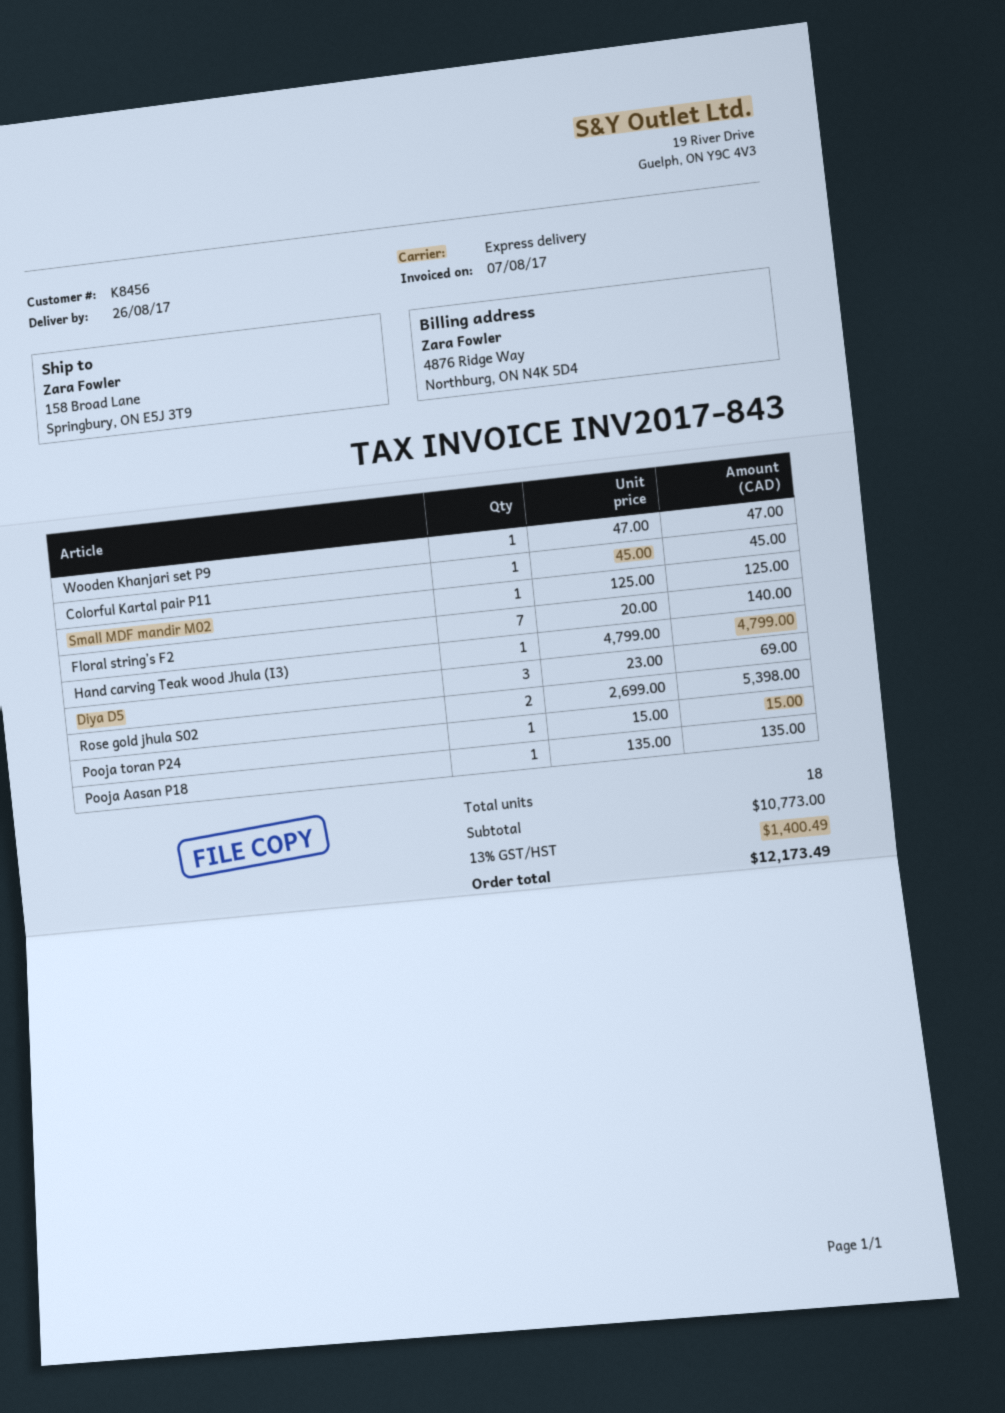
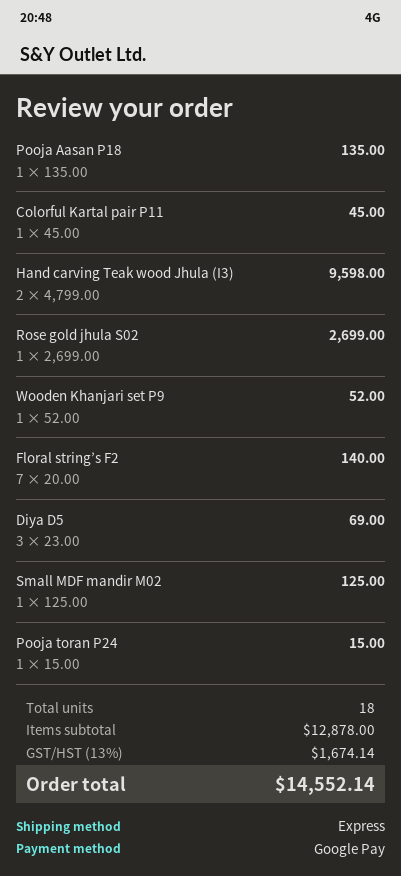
Wooden Khanjari set P9: 1 x 47.00 = 47.00 -> 1 x 52.00 = 52.00
Hand carving Teak wood Jhula (I3): 1 x 4799.00 = 4799.00 -> 2 x 4799.00 = 9598.00
Rose gold jhula S02: 2 x 2699.00 = 5398.00 -> 1 x 2699.00 = 2699.00
subtotal: 10773.00 -> 12878.00
tax: 13% = 1400.49 -> 13% = 1674.14
total: 12173.49 -> 14552.14

